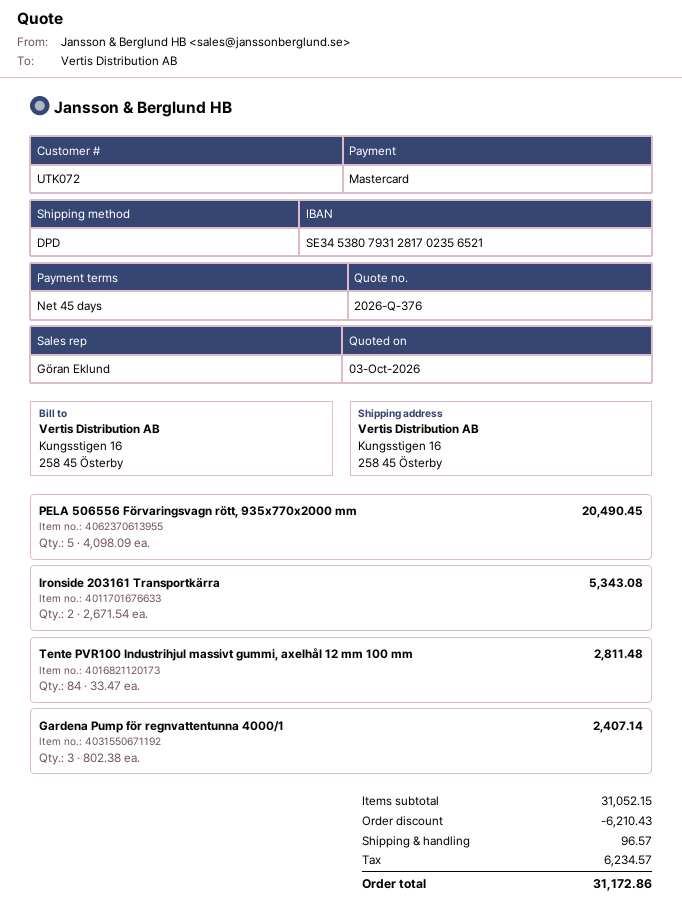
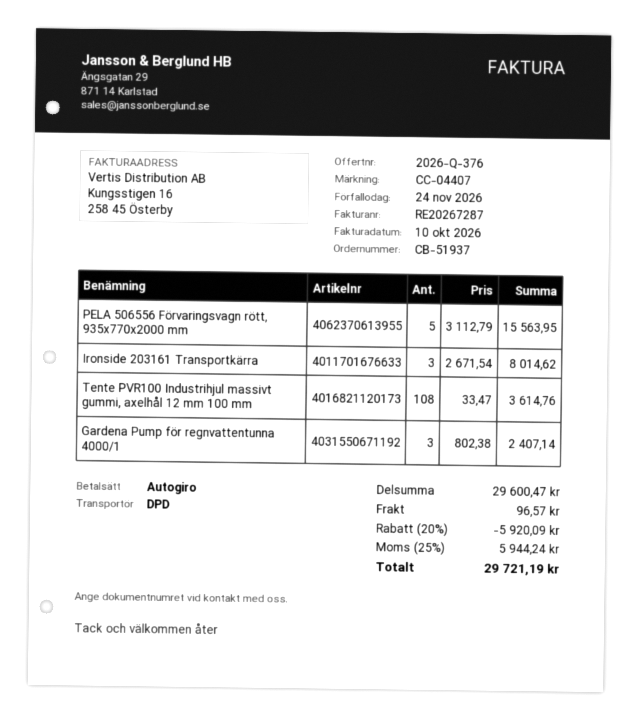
payment method: Mastercard -> direct debit
PELA 506556 Förvaringsvagn rött, 935x770x2000 mm: 5 x 4098.09 = 20490.45 -> 5 x 3112.79 = 15563.95
Ironside 203161 Transportkärra: 2 x 2671.54 = 5343.08 -> 3 x 2671.54 = 8014.62
Tente PVR100 Industrihjul massivt gummi, axelhål 12 mm 100 mm: 84 x 33.47 = 2811.48 -> 108 x 33.47 = 3614.76
subtotal: 31052.15 -> 29600.47
discount: 6210.43 -> 5920.09
tax: 6234.57 -> 5944.24
total: 31172.86 -> 29721.19

